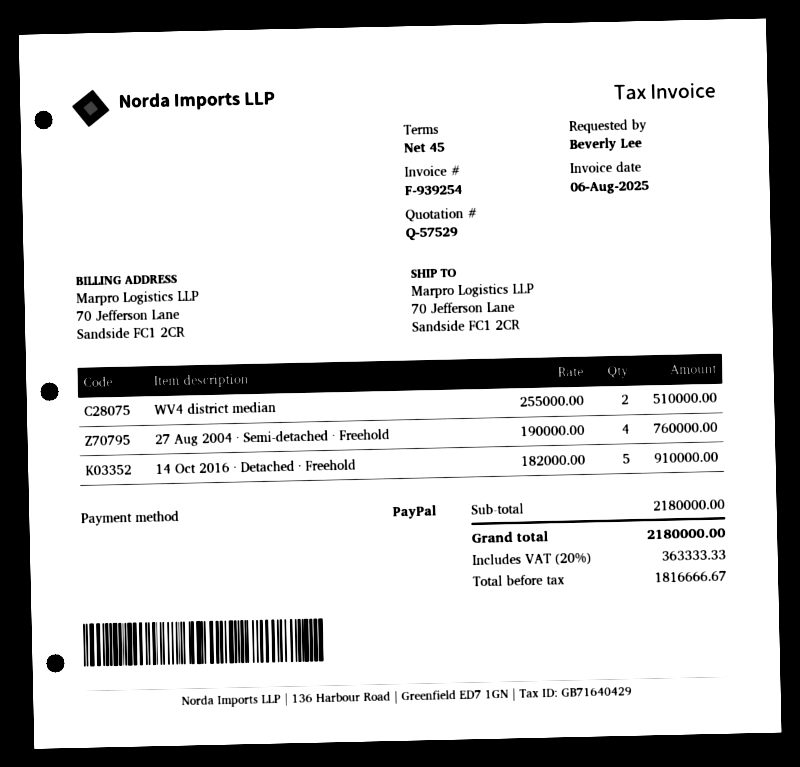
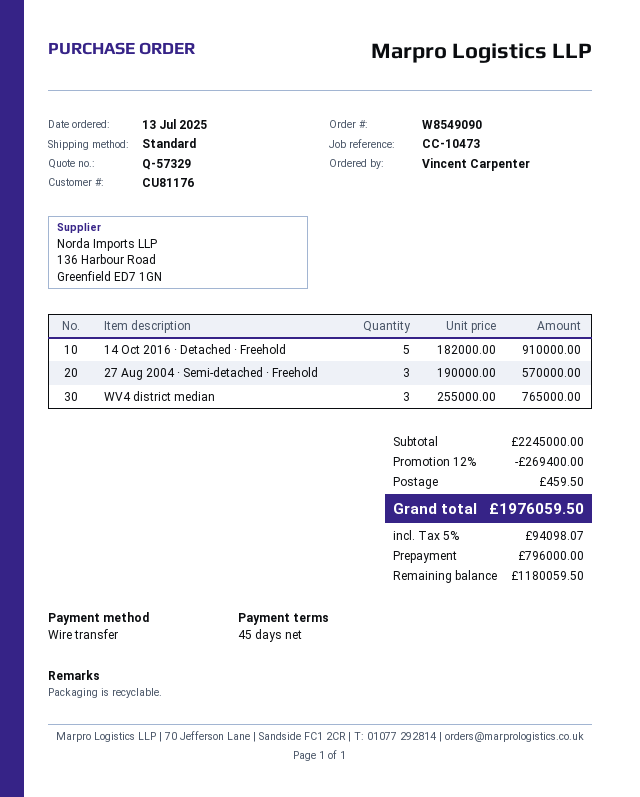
quote number: Q-57529 -> Q-57329
ordered by: Beverly Lee -> Vincent Carpenter
payment method: PayPal -> bank transfer
WV4 district median: 2 x 255000.00 = 510000.00 -> 3 x 255000.00 = 765000.00
27 Aug 2004 · Semi-detached · Freehold: 4 x 190000.00 = 760000.00 -> 3 x 190000.00 = 570000.00
subtotal: 2180000.00 -> 2245000.00
discount: none -> 12% = 269400.00
shipping: none -> 459.50
tax: 20% = 363333.33 -> 5% = 94098.07
total: 2180000.00 -> 1976059.50

